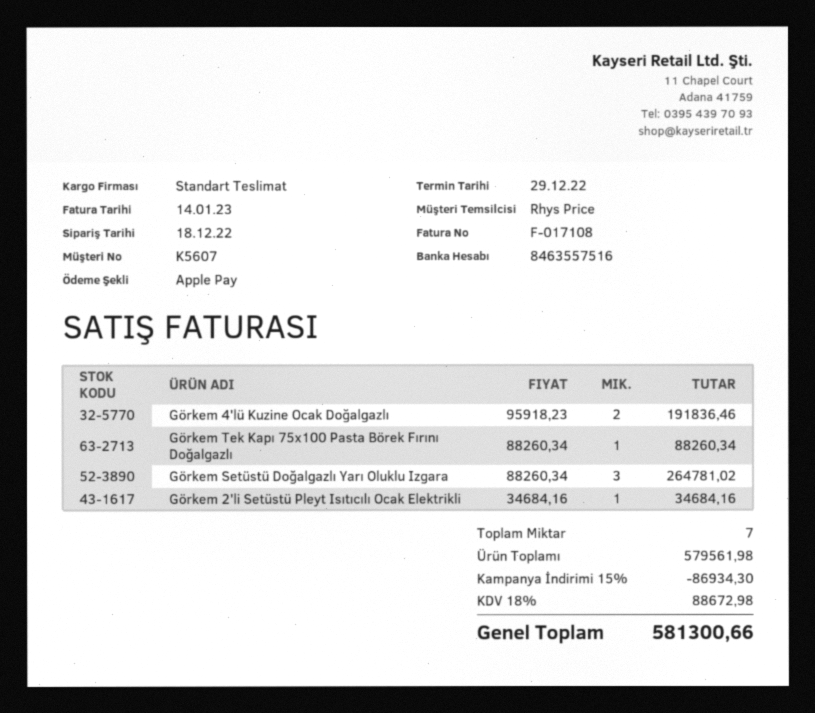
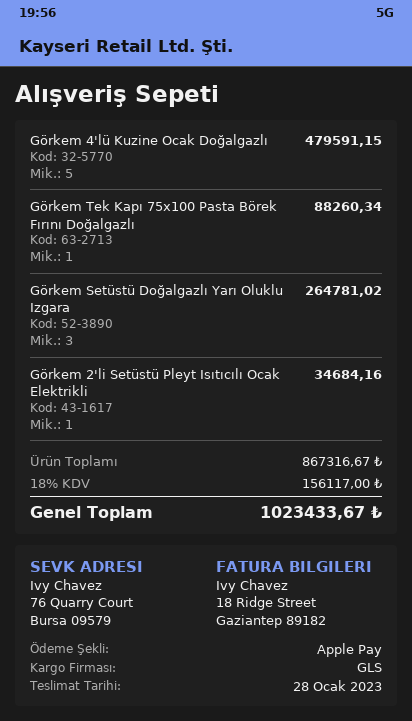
delivery date: 2022-12-29 -> 2023-01-28
shipping method: standard -> GLS
Görkem 4'lü Kuzine Ocak Doğalgazlı: 2 for 191836.46 -> 5 for 479591.15
subtotal: 579561.98 -> 867316.67
discount: 15% = 86934.30 -> none
tax: 18% = 88672.98 -> 18% = 156117.00
total: 581300.66 -> 1023433.67

